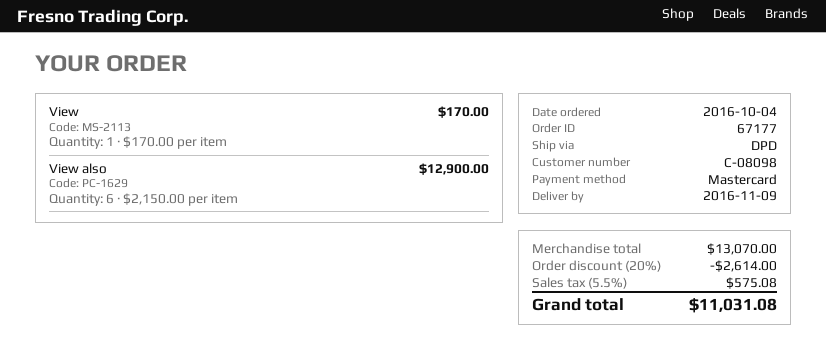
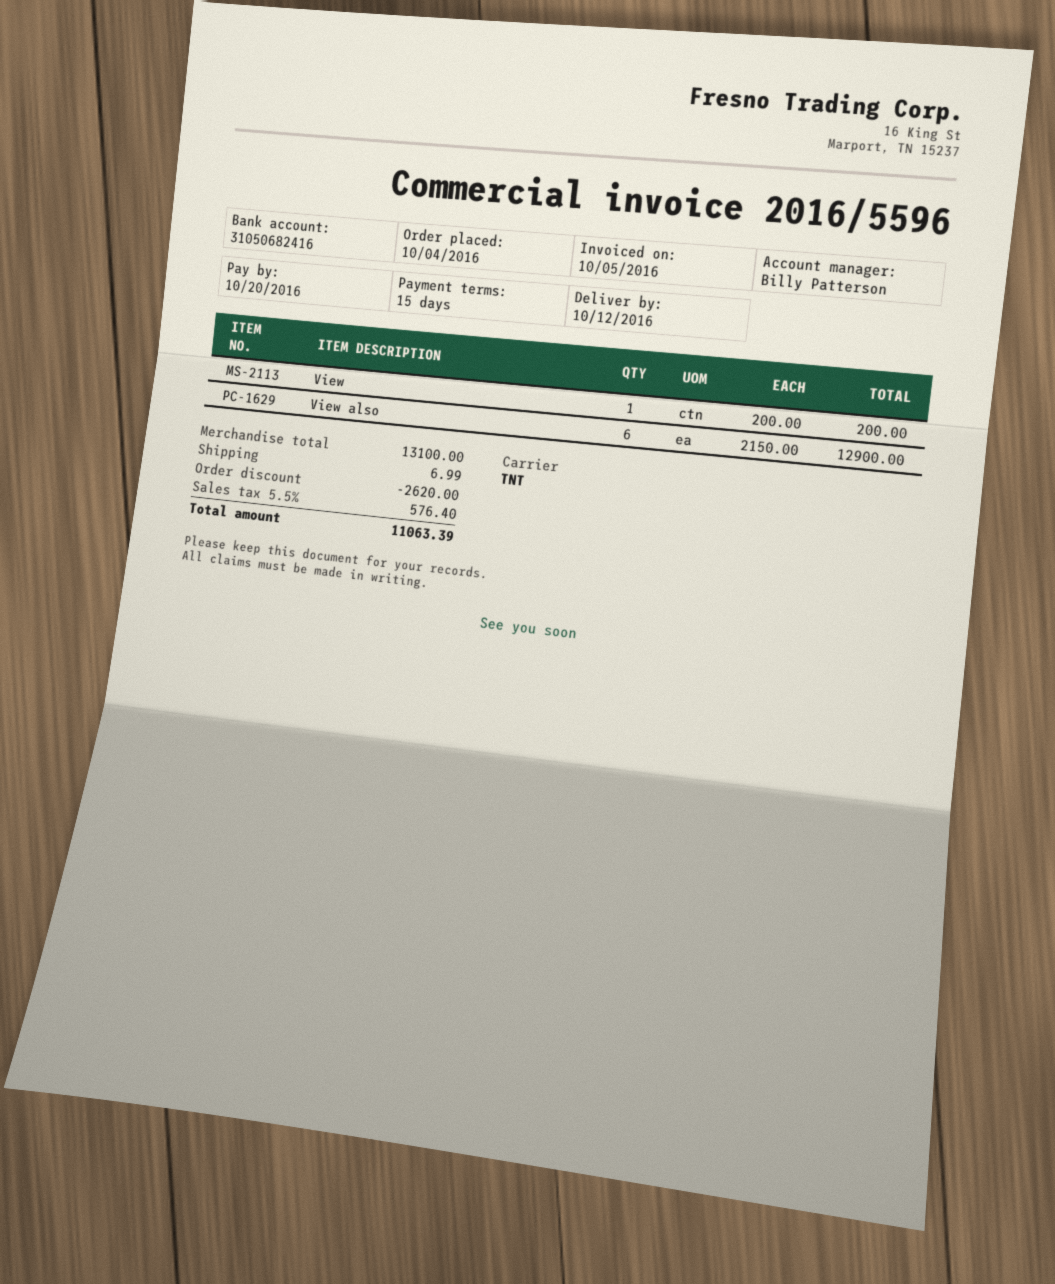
delivery date: 2016-11-09 -> 2016-10-12
shipping method: DPD -> TNT
View: 1 x 170.00 = 170.00 -> 1 x 200.00 = 200.00
subtotal: 13070.00 -> 13100.00
discount: 2614.00 -> 2620.00
shipping: none -> 6.99
tax: 5.5% = 575.08 -> 5.5% = 576.40
total: 11031.08 -> 11063.39

